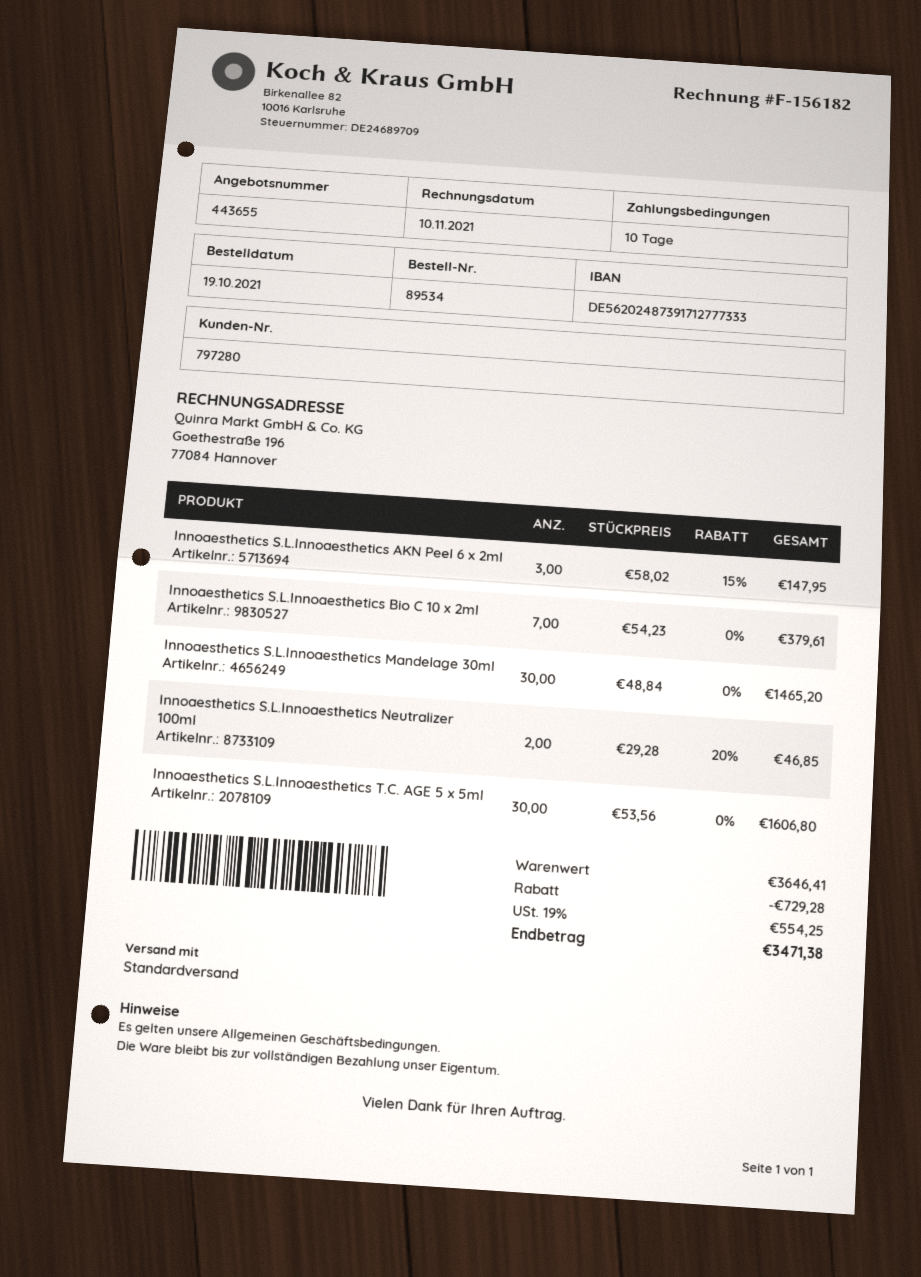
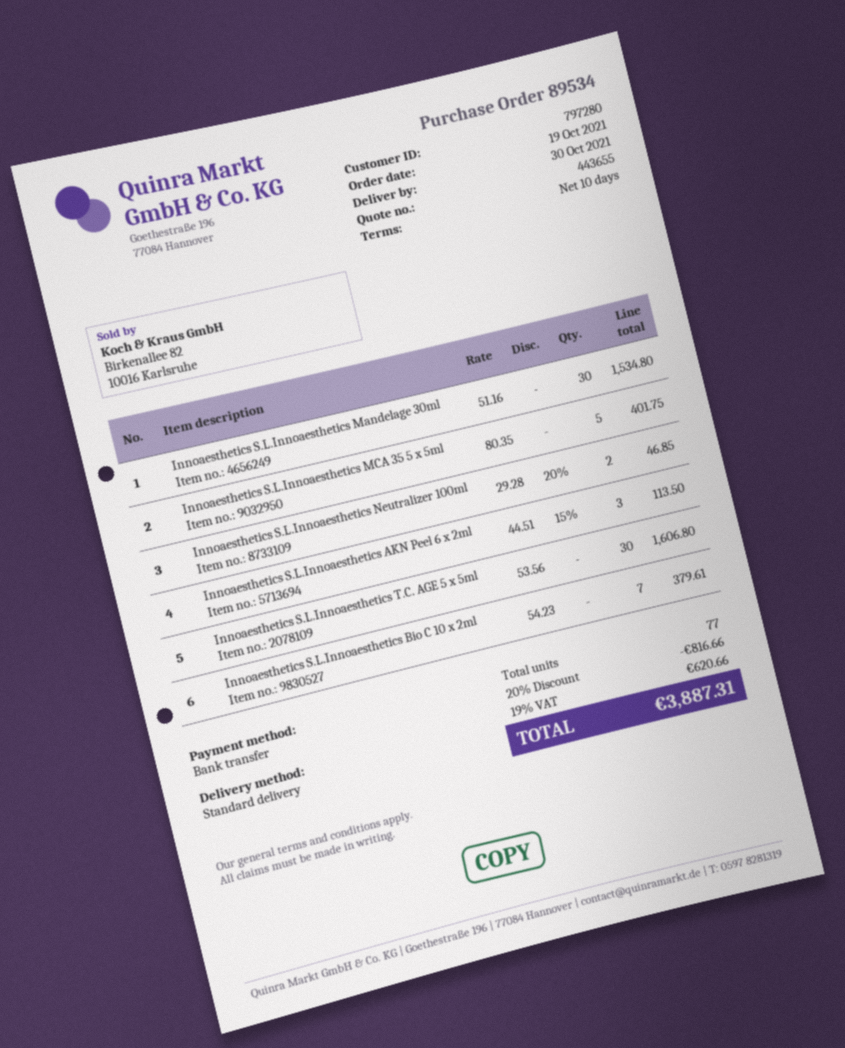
Innoaesthetics S.L.Innoaesthetics AKN Peel 6 x 2ml: 3 x 58.02 - 15% = 147.95 -> 3 x 44.51 - 15% = 113.50
Innoaesthetics S.L.Innoaesthetics Mandelage 30ml: 30 x 48.84 = 1465.20 -> 30 x 51.16 = 1534.80
Innoaesthetics S.L.Innoaesthetics MCA 35 5 x 5ml: none -> 5 x 80.35 = 401.75
discount: 729.28 -> 816.66
tax: 19% = 554.25 -> 19% = 620.66
total: 3471.38 -> 3887.31

